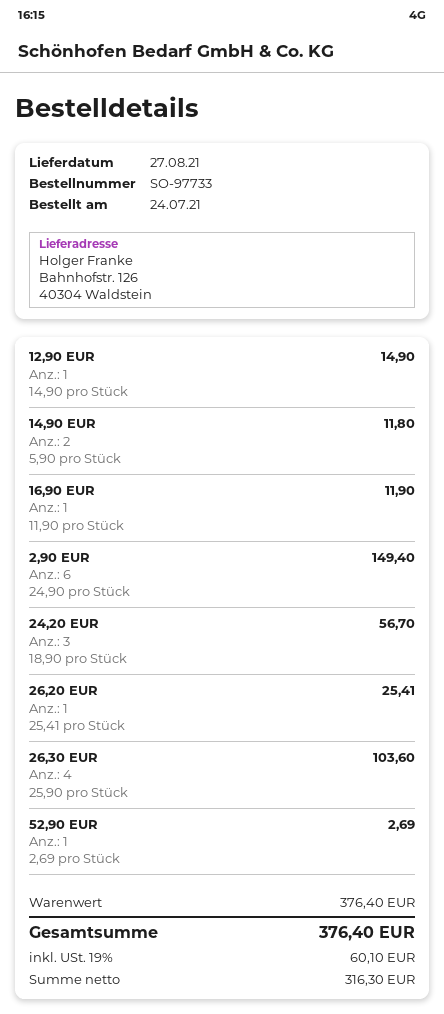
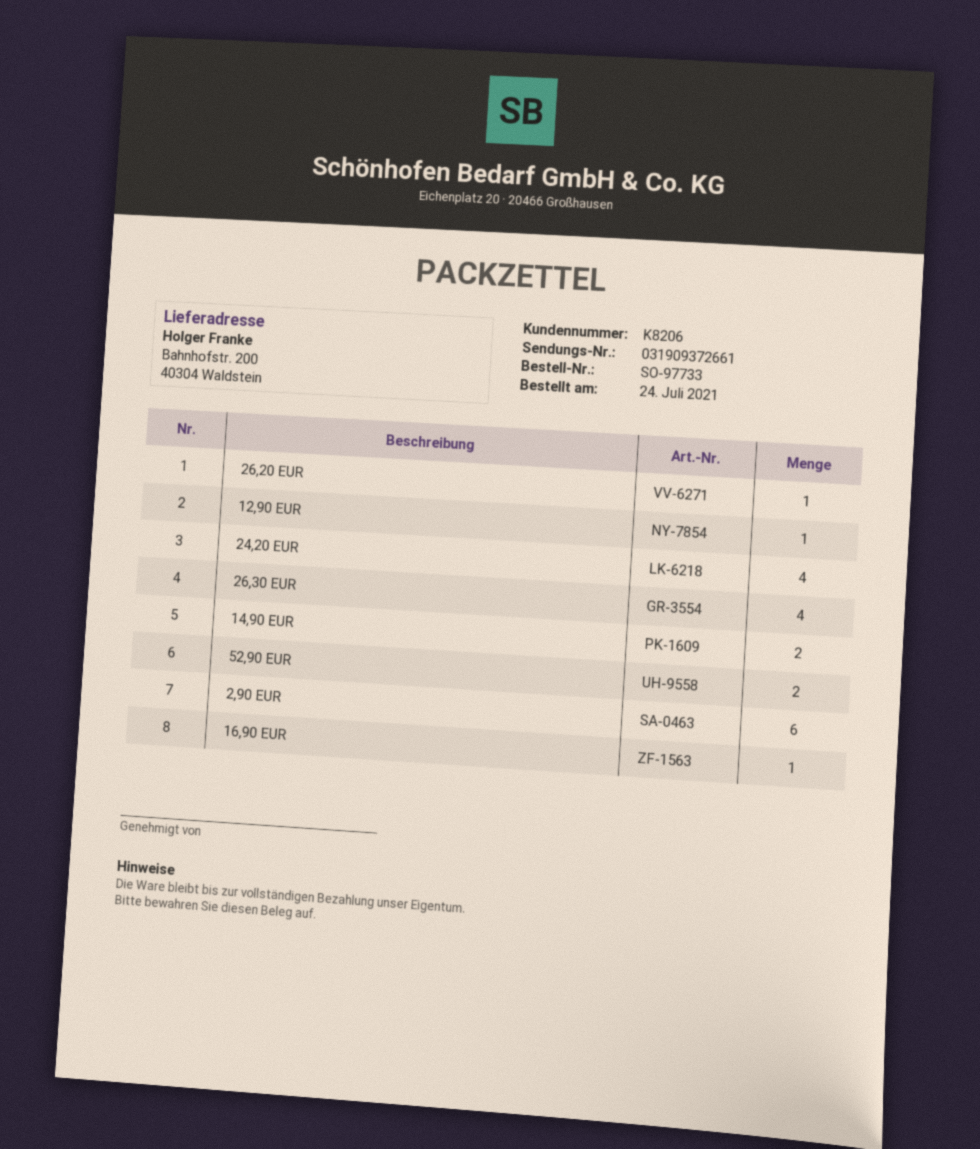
ship to: Bahnhofstr. 126, 40304 Waldstein -> Bahnhofstr. 200, 40304 Waldstein
24,20 EUR: 3 -> 4
52,90 EUR: 1 -> 2

